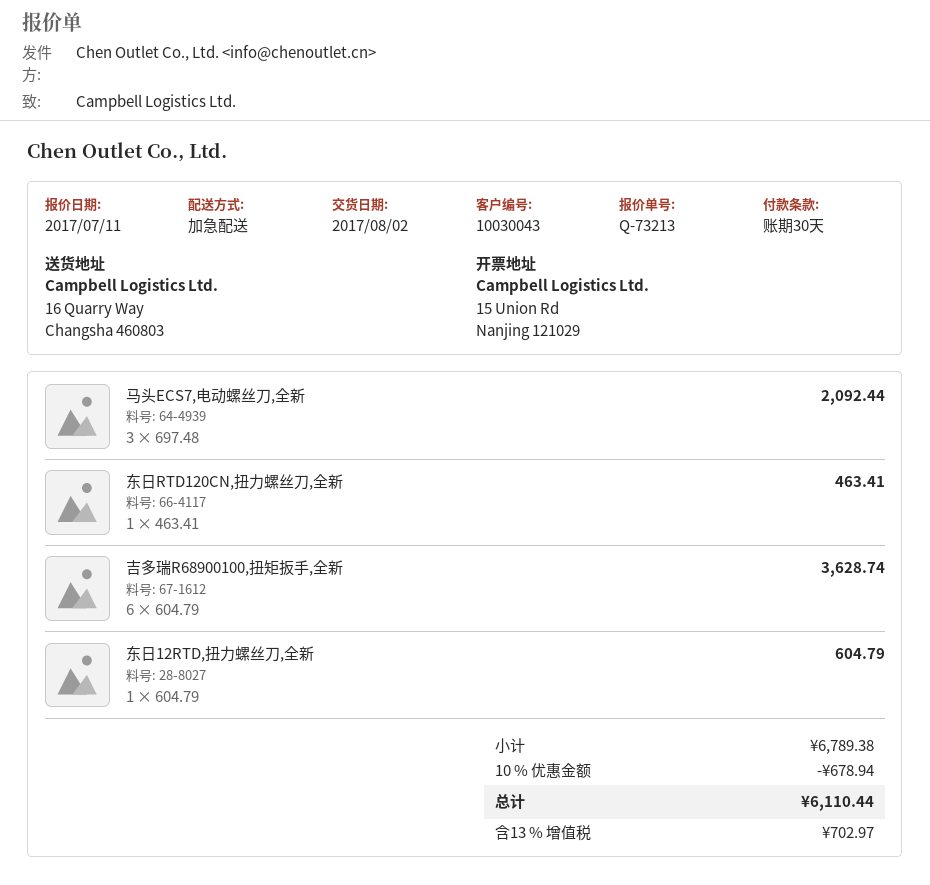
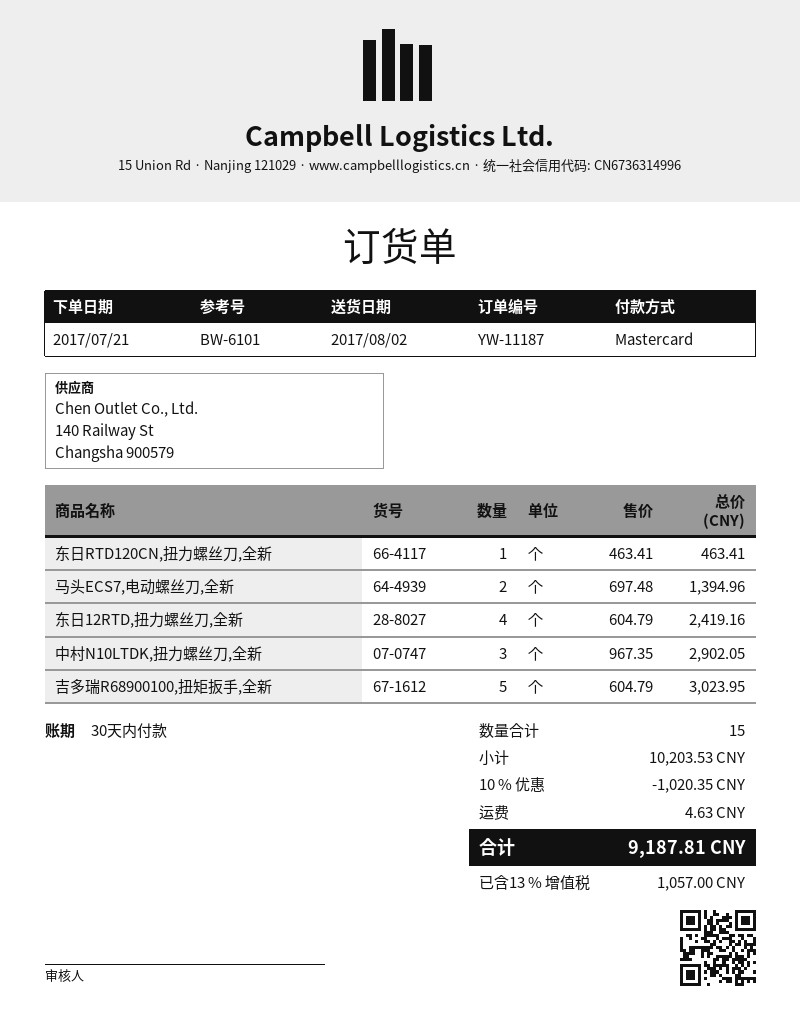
马头ECS7,电动螺丝刀,全新: 3 x 697.48 = 2092.44 -> 2 x 697.48 = 1394.96
吉多瑞R68900100,扭矩扳手,全新: 6 x 604.79 = 3628.74 -> 5 x 604.79 = 3023.95
东日12RTD,扭力螺丝刀,全新: 1 x 604.79 = 604.79 -> 4 x 604.79 = 2419.16
中村N10LTDK,扭力螺丝刀,全新: none -> 3 x 967.35 = 2902.05
subtotal: 6789.38 -> 10203.53
discount: 10% = 678.94 -> 10% = 1020.35
shipping: none -> 4.63
tax: 13% = 702.97 -> 13% = 1057.00
total: 6110.44 -> 9187.81

